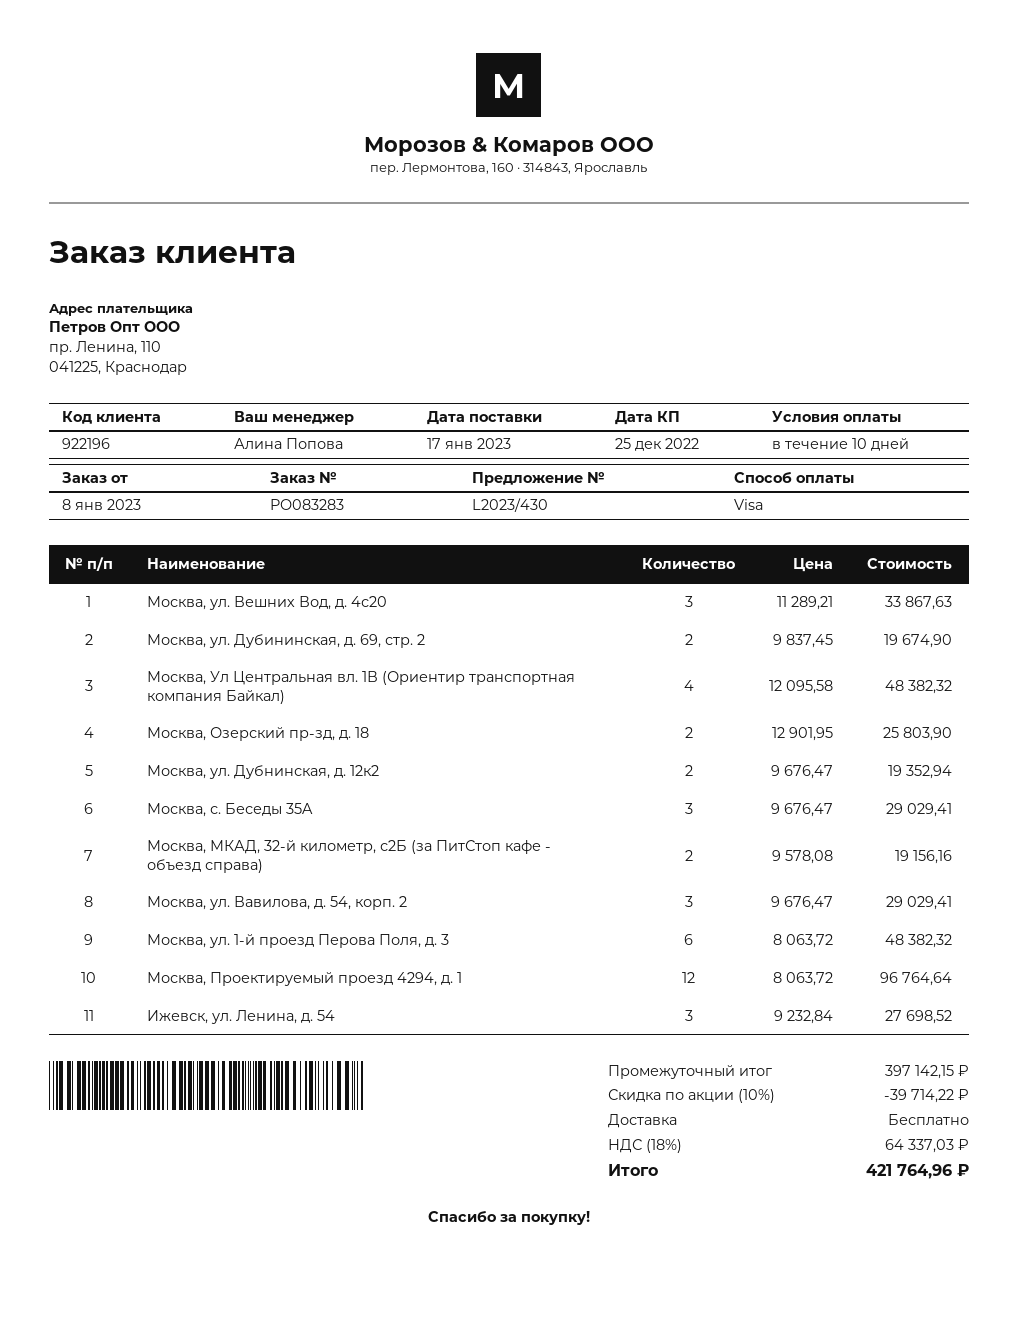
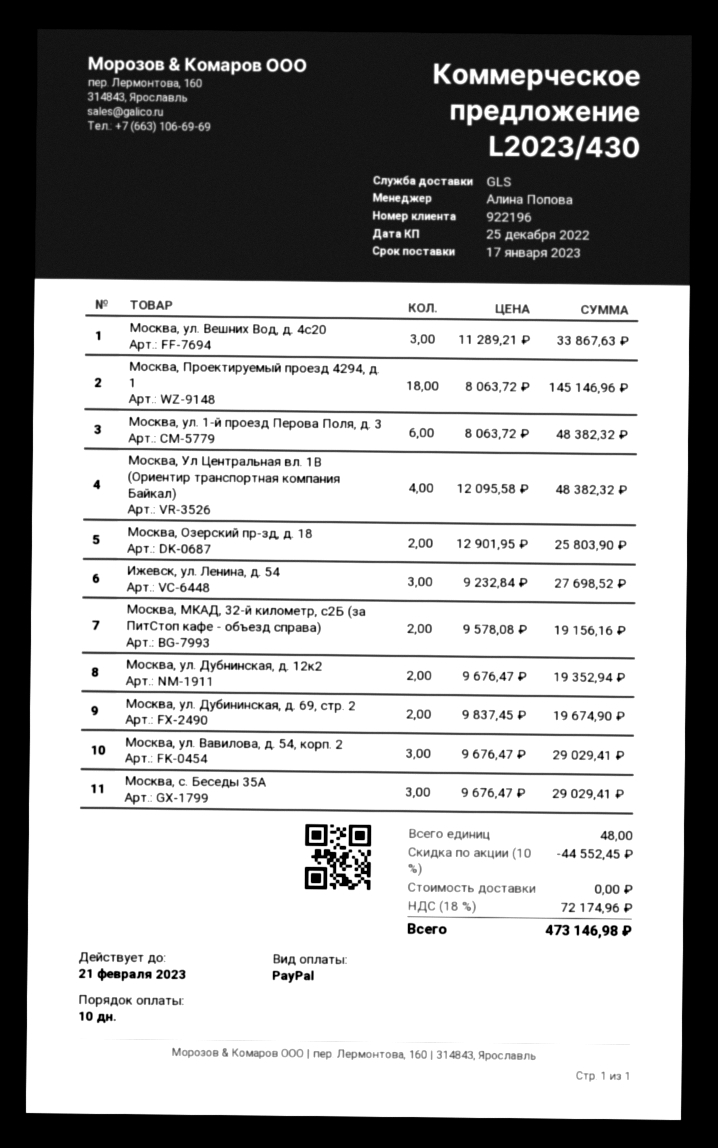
payment method: Visa -> PayPal
Москва, Проектируемый проезд 4294, д. 1: 12 x 8063.72 = 96764.64 -> 18 x 8063.72 = 145146.96
discount: 10% = 39714.22 -> 10% = 44552.45
tax: 18% = 64337.03 -> 18% = 72174.96
total: 421764.96 -> 473146.98

